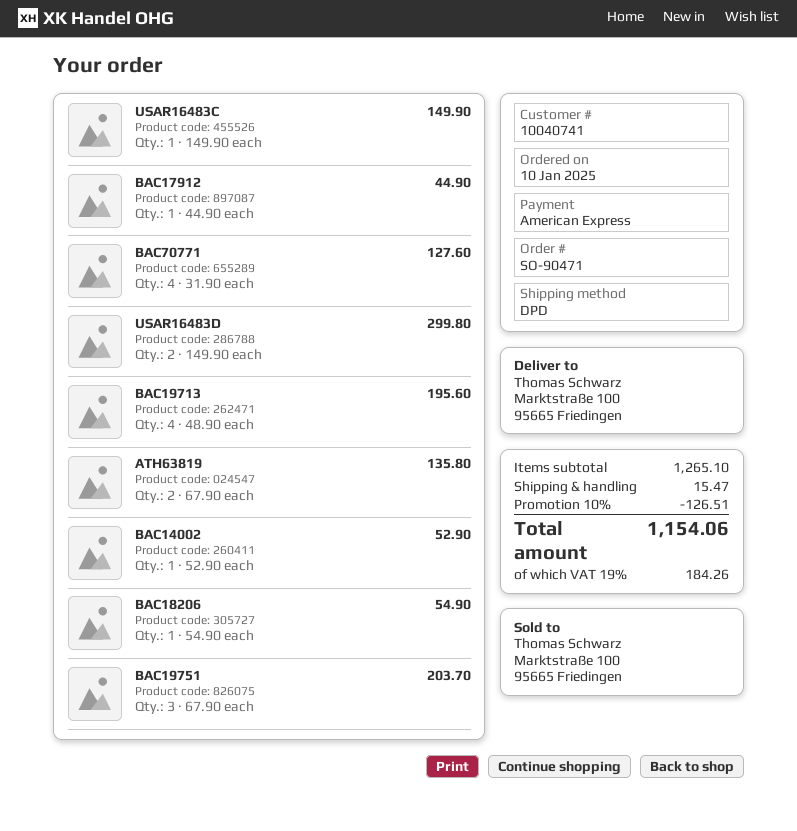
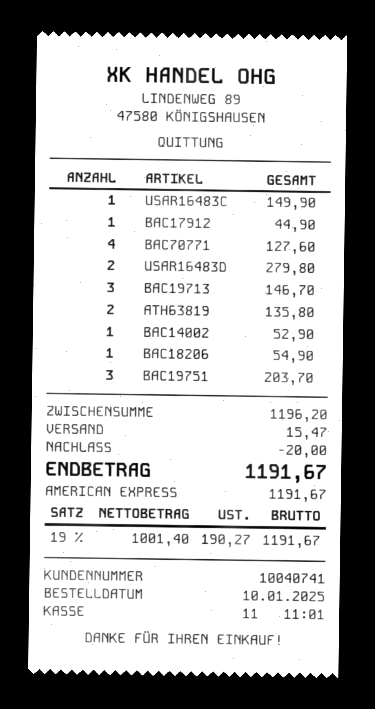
USAR16483D: 2 for 299.80 -> 2 for 279.80
BAC19713: 4 for 195.60 -> 3 for 146.70
subtotal: 1265.10 -> 1196.20
discount: 126.51 -> 20.00
tax: 19% = 184.26 -> 19% = 190.27
total: 1154.06 -> 1191.67

